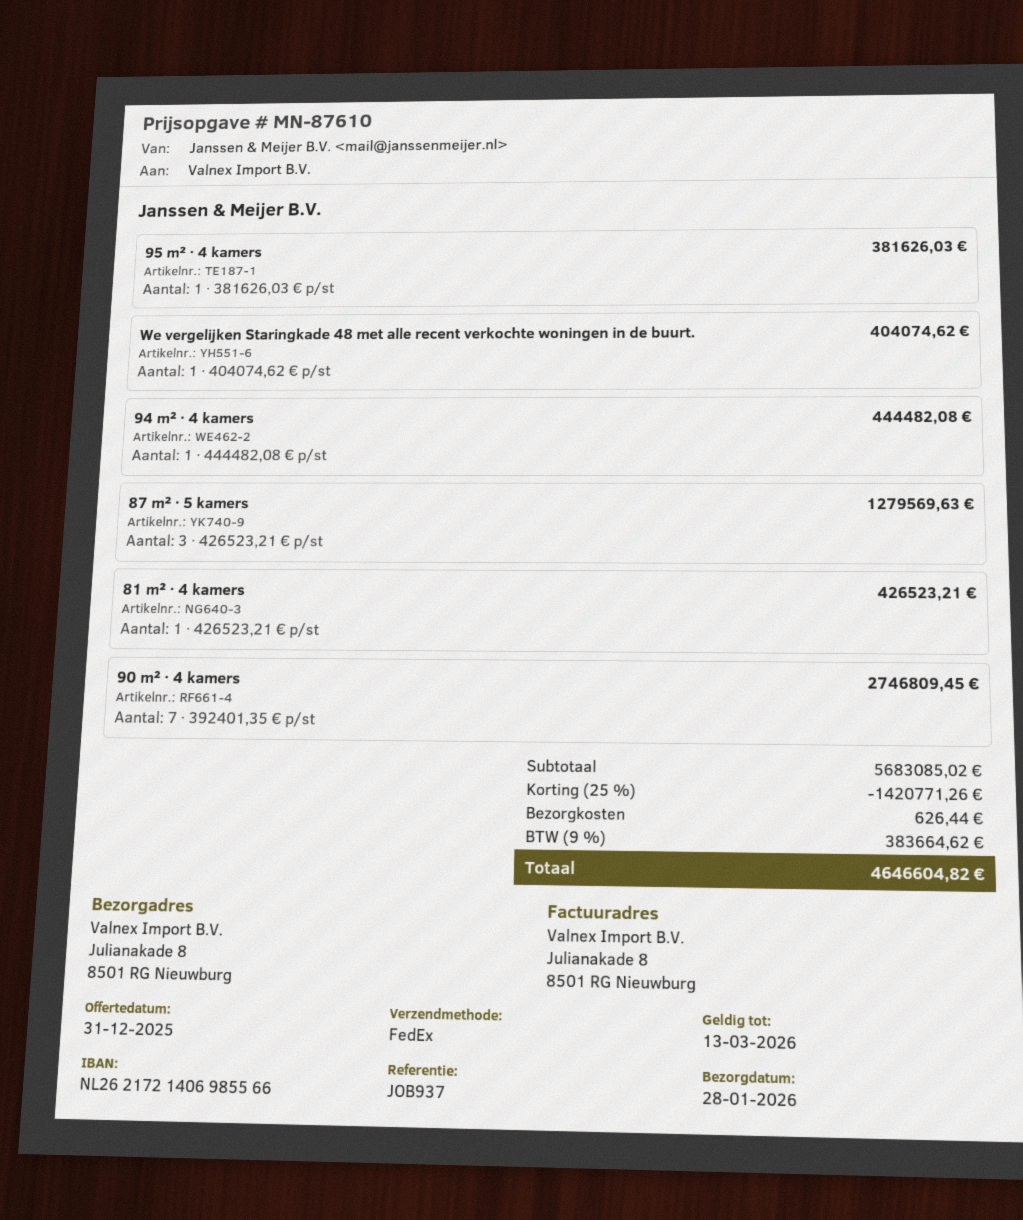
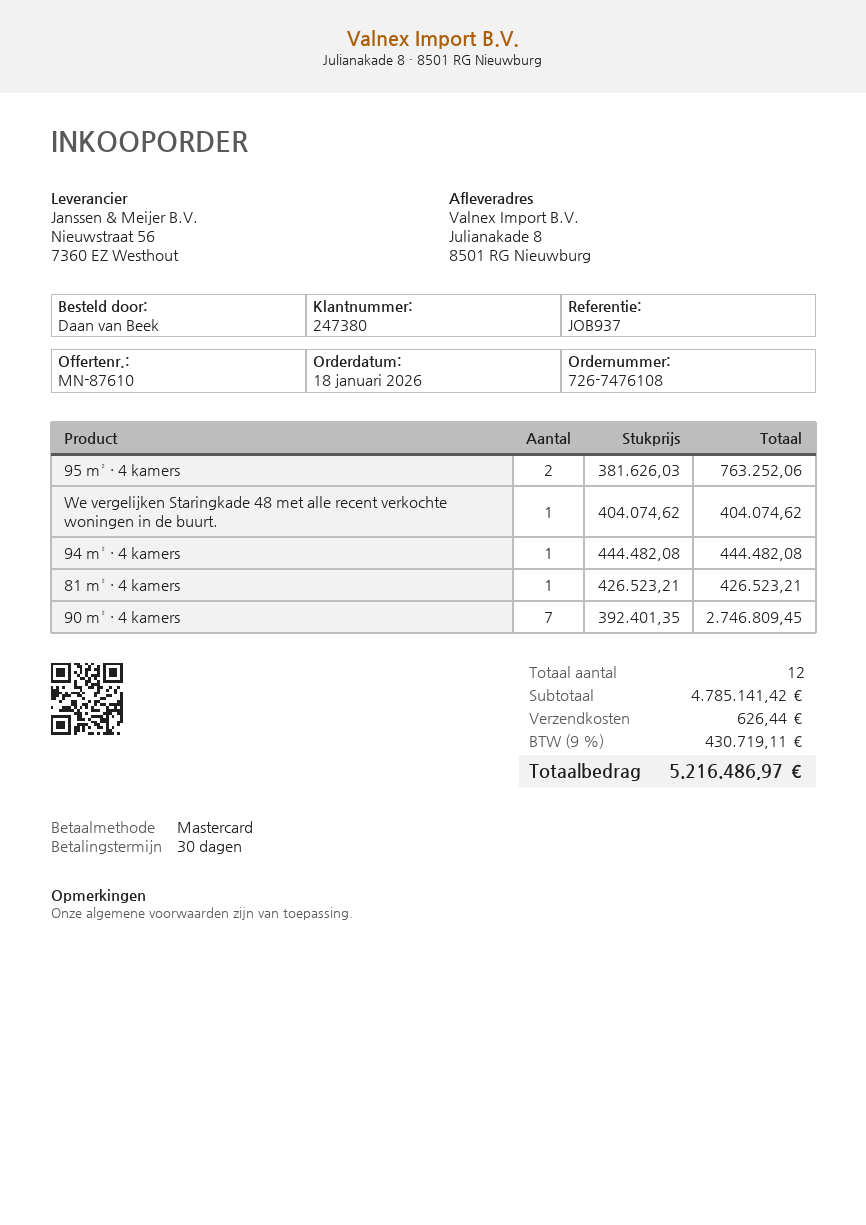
95 m² · 4 kamers: 1 x 381626.03 = 381626.03 -> 2 x 381626.03 = 763252.06
87 m² · 5 kamers: 3 x 426523.21 = 1279569.63 -> none
subtotal: 5683085.02 -> 4785141.42
discount: 25% = 1420771.26 -> none
tax: 9% = 383664.62 -> 9% = 430719.11
total: 4646604.82 -> 5216486.97

